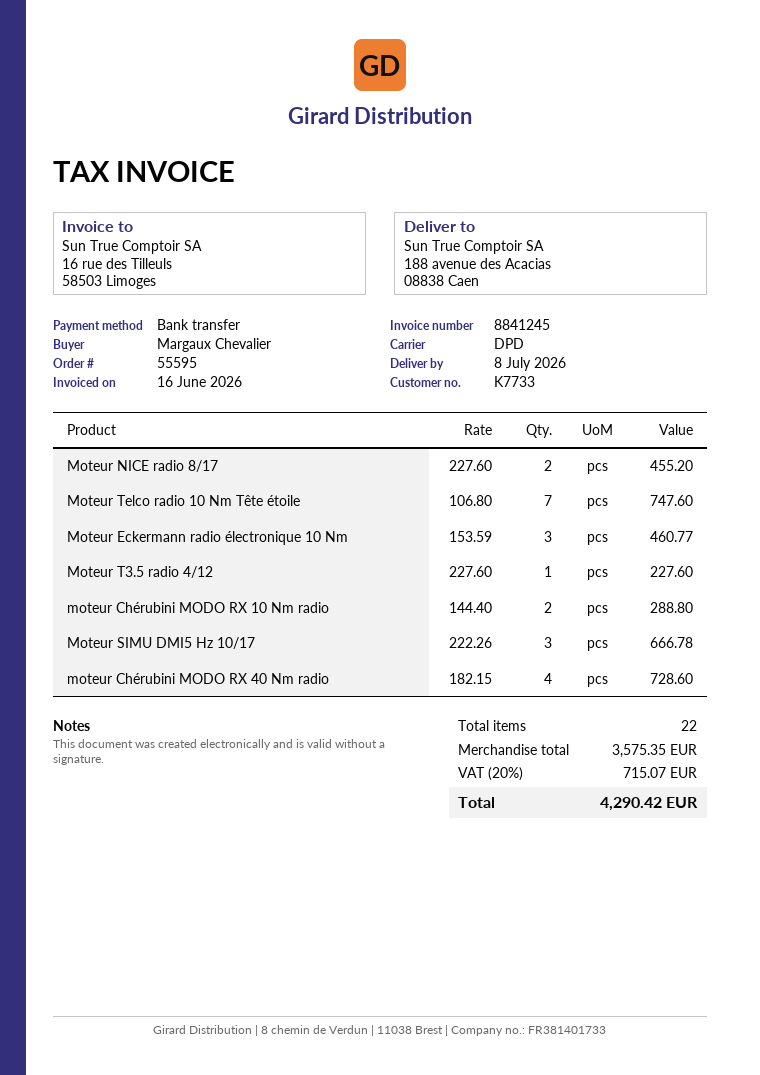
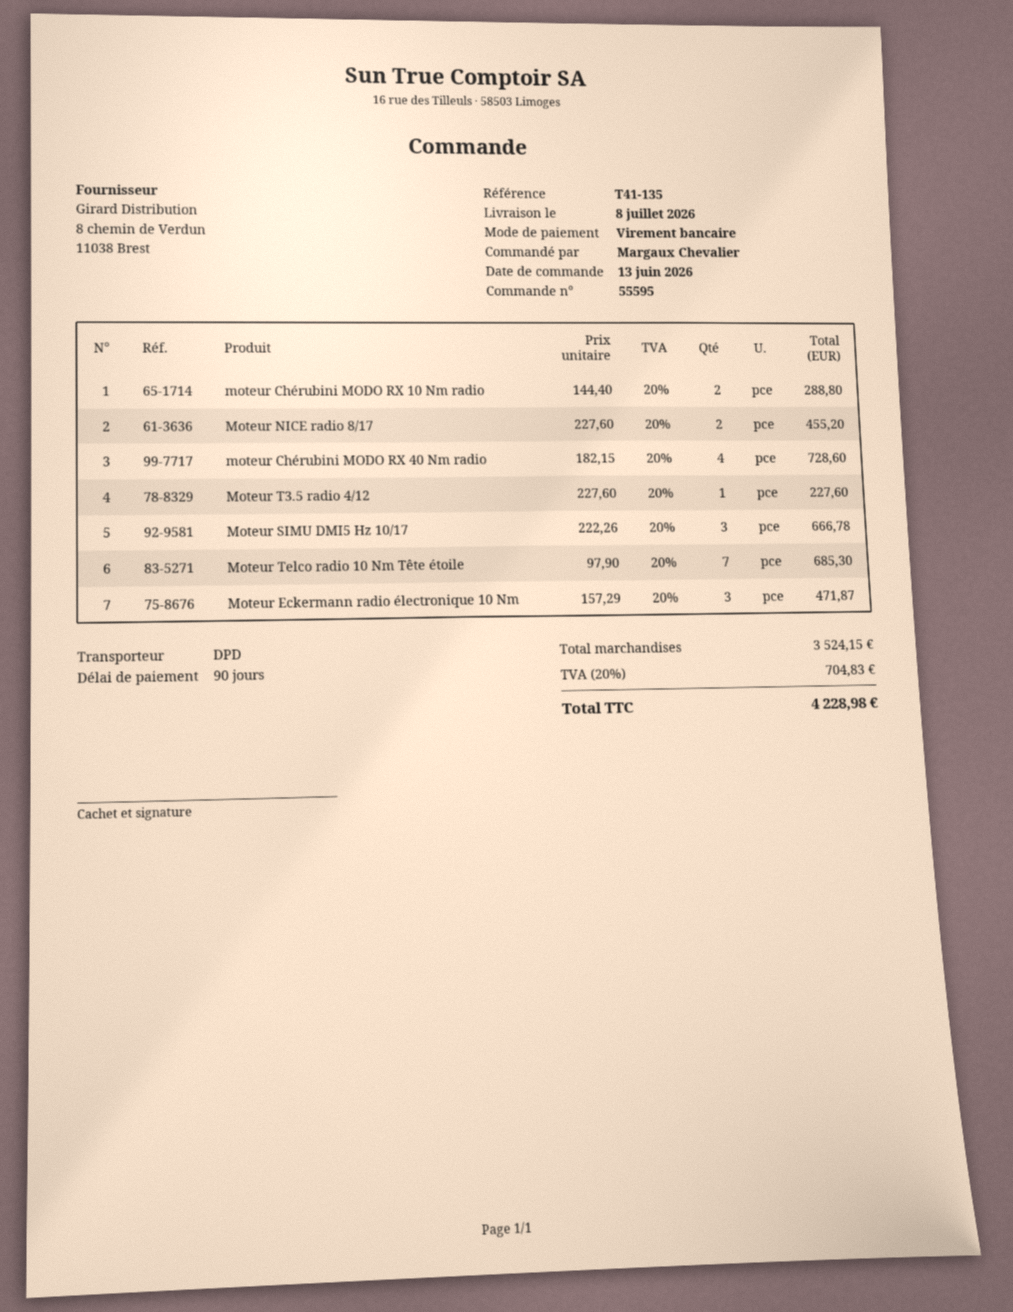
Moteur Telco radio 10 Nm Tête étoile: 7 x 106.80 = 747.60 -> 7 x 97.90 = 685.30
Moteur Eckermann radio électronique 10 Nm: 3 x 153.59 = 460.77 -> 3 x 157.29 = 471.87
subtotal: 3575.35 -> 3524.15
tax: 20% = 715.07 -> 20% = 704.83
total: 4290.42 -> 4228.98

